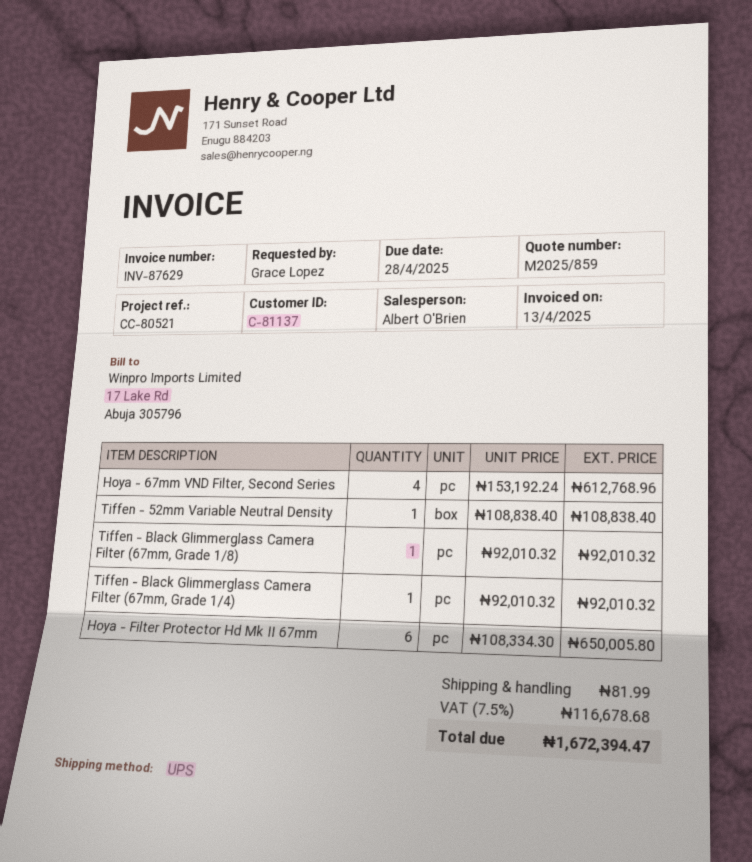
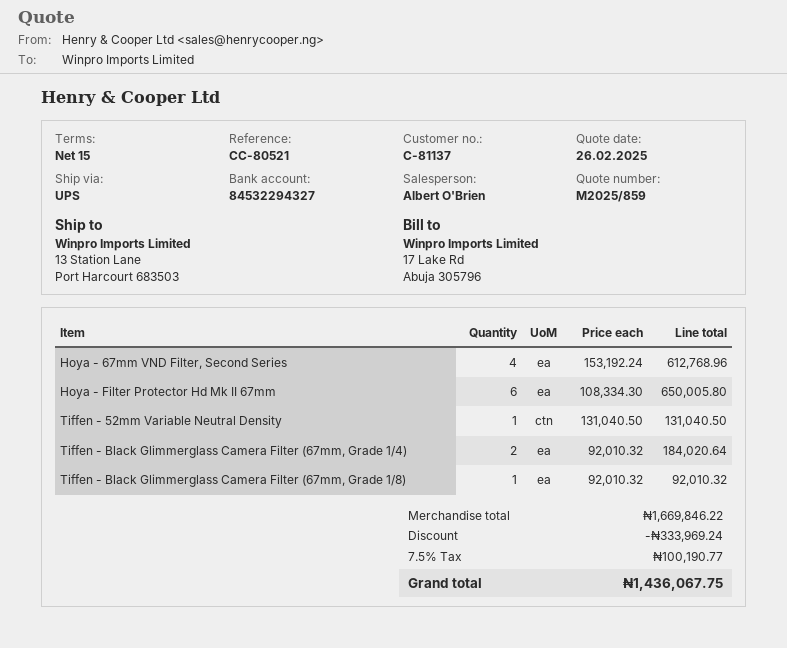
Tiffen - 52mm Variable Neutral Density: 1 x 108838.40 = 108838.40 -> 1 x 131040.50 = 131040.50
Tiffen - Black Glimmerglass Camera Filter (67mm, Grade 1/4): 1 x 92010.32 = 92010.32 -> 2 x 92010.32 = 184020.64
discount: none -> 333969.24
shipping: 81.99 -> none
tax: 7.5% = 116678.68 -> 7.5% = 100190.77
total: 1672394.47 -> 1436067.75

